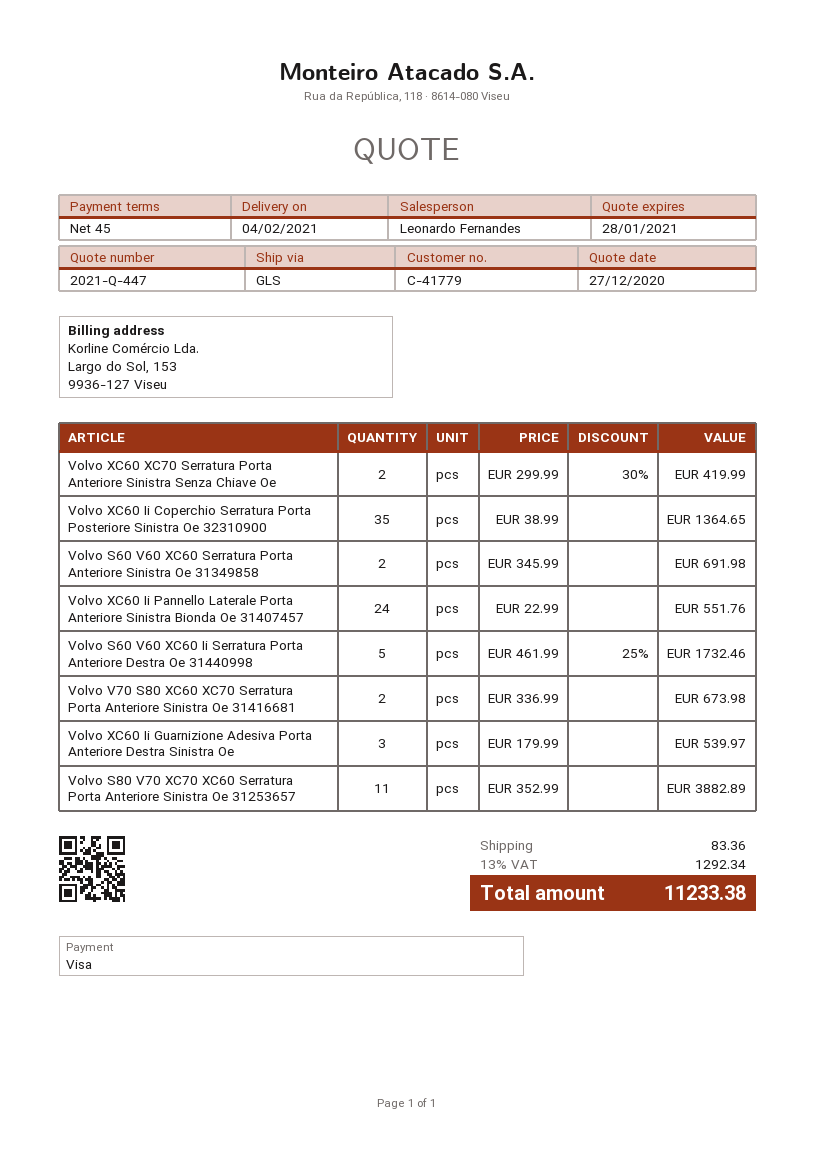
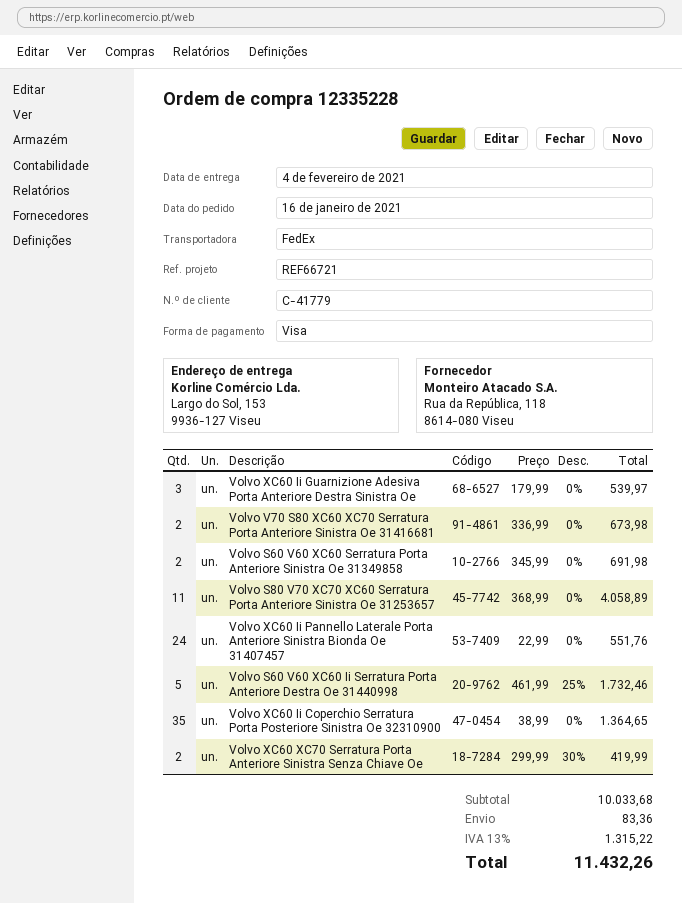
shipping method: GLS -> FedEx
Volvo S80 V70 XC70 XC60 Serratura Porta Anteriore Sinistra Oe 31253657: 11 x 352.99 = 3882.89 -> 11 x 368.99 = 4058.89
tax: 13% = 1292.34 -> 13% = 1315.22
total: 11233.38 -> 11432.26

